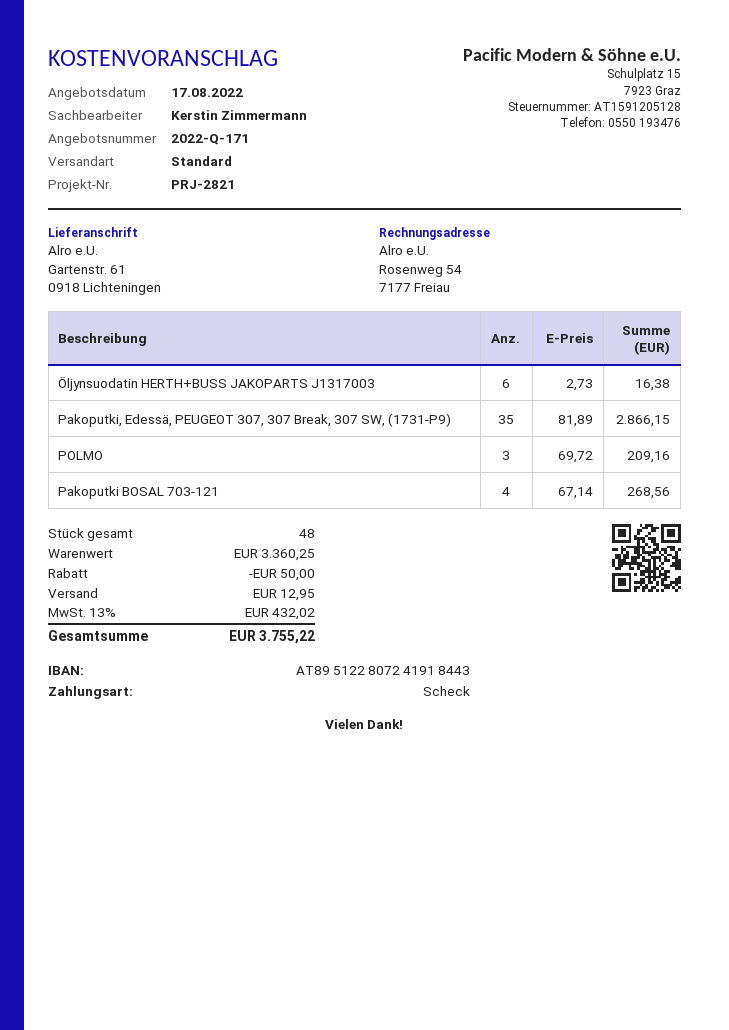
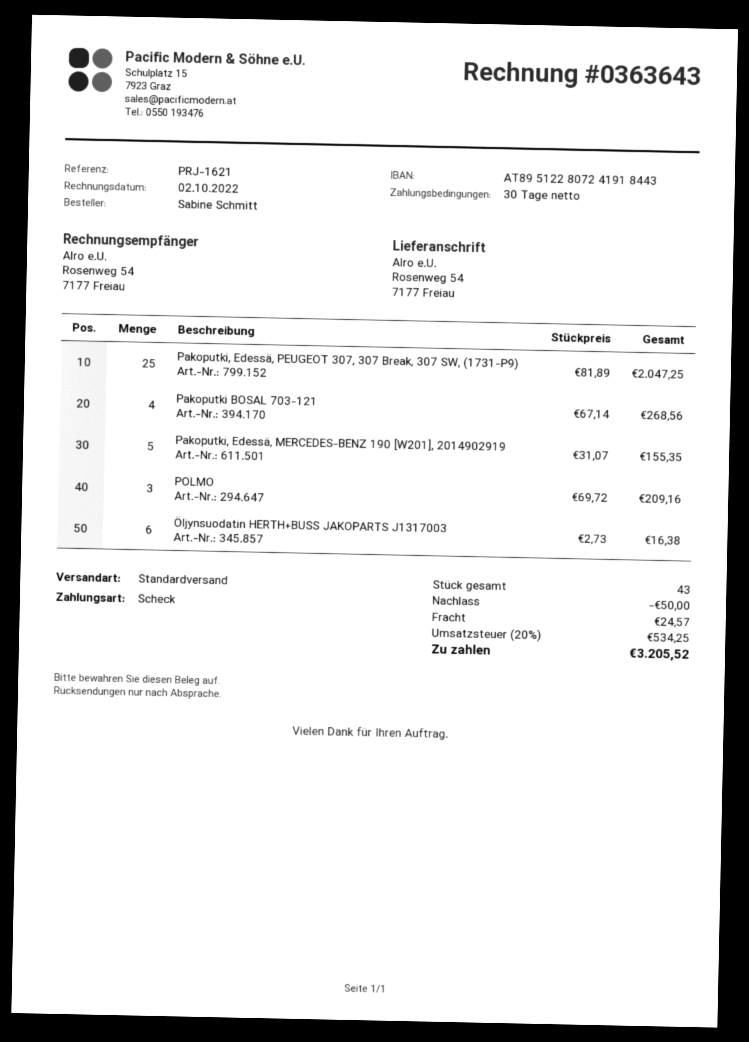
reference: PRJ-2821 -> PRJ-1621
ship to: Gartenstr. 61, 0918 Lichteningen -> Rosenweg 54, 7177 Freiau
Pakoputki, Edessä, PEUGEOT 307, 307 Break, 307 SW, (1731-P9): 35 x 81.89 = 2866.15 -> 25 x 81.89 = 2047.25
Pakoputki, Edessä, MERCEDES-BENZ 190 [W201], 2014902919: none -> 5 x 31.07 = 155.35
total quantity: 48 -> 43
shipping: 12.95 -> 24.57
tax: 13% = 432.02 -> 20% = 534.25
total: 3755.22 -> 3205.52

